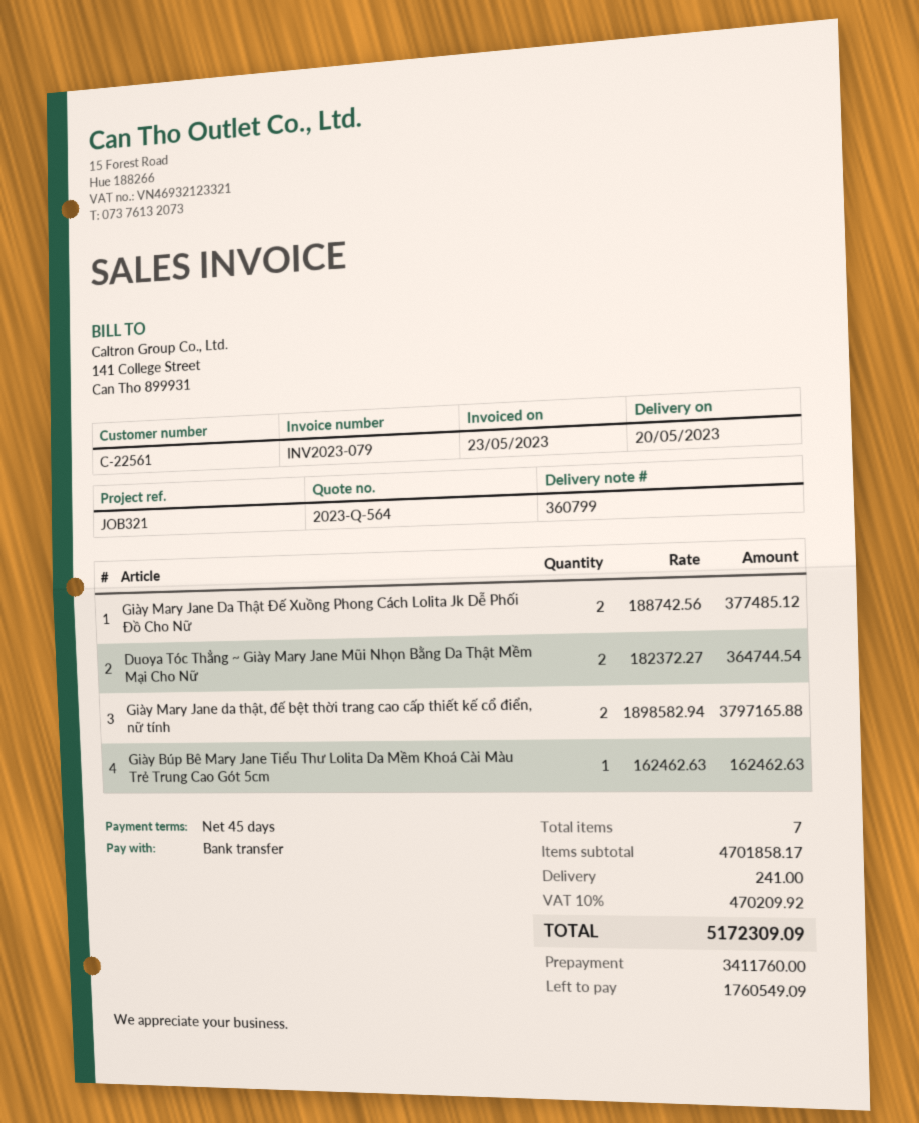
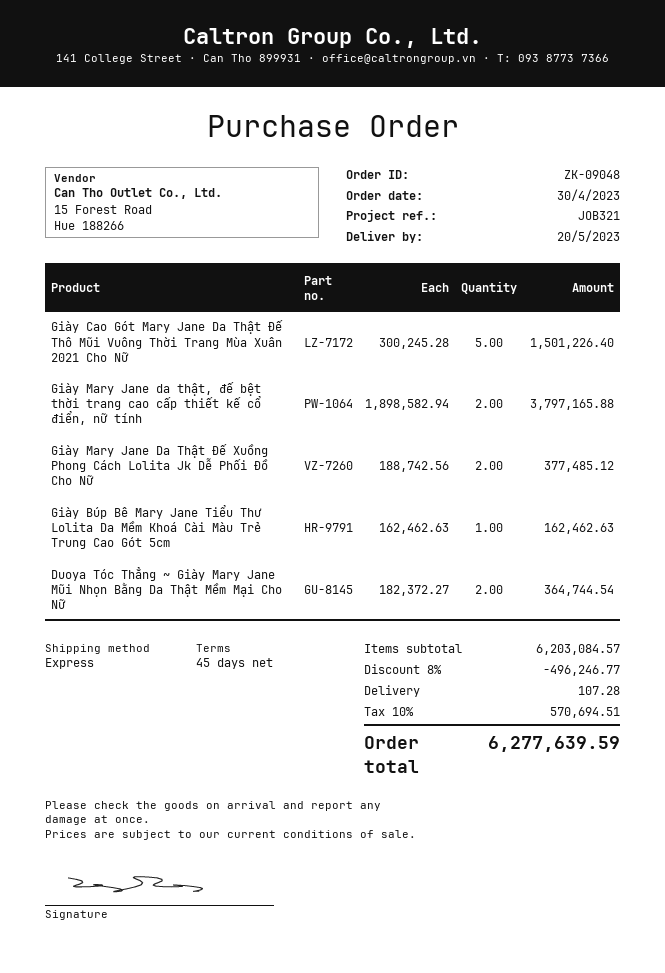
Giày Cao Gót Mary Jane Da Thật Đế Thô Mũi Vuông Thời Trang Mùa Xuân 2021 Cho Nữ: none -> 5 x 300245.28 = 1501226.40
subtotal: 4701858.17 -> 6203084.57
discount: none -> 8% = 496246.77
shipping: 241.00 -> 107.28
tax: 10% = 470209.92 -> 10% = 570694.51
total: 5172309.09 -> 6277639.59

